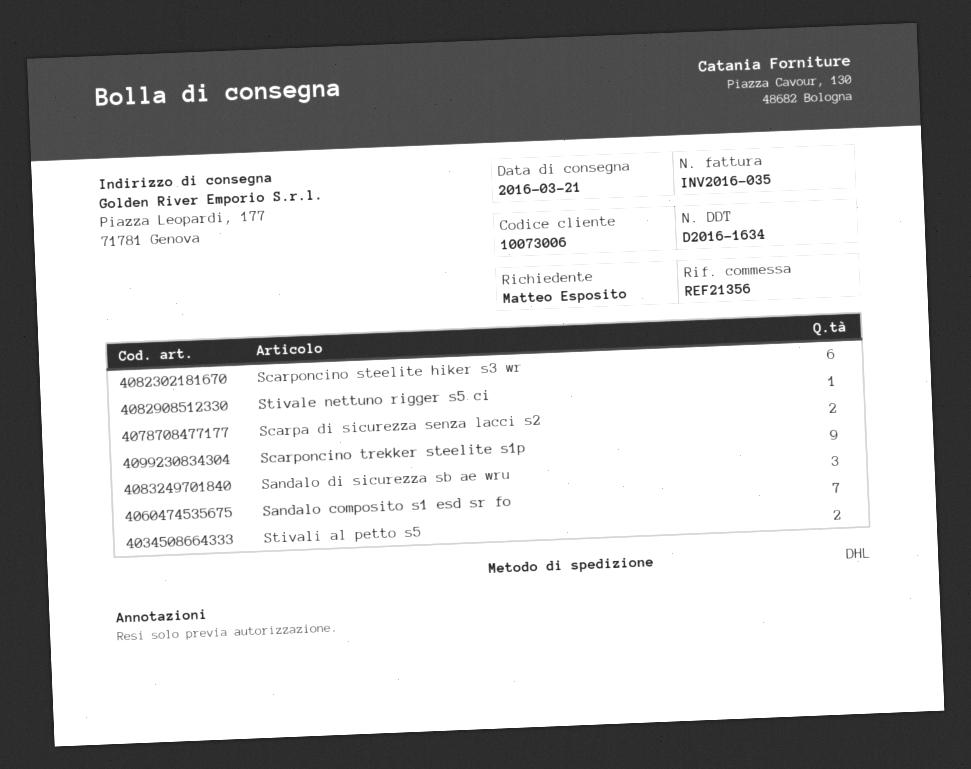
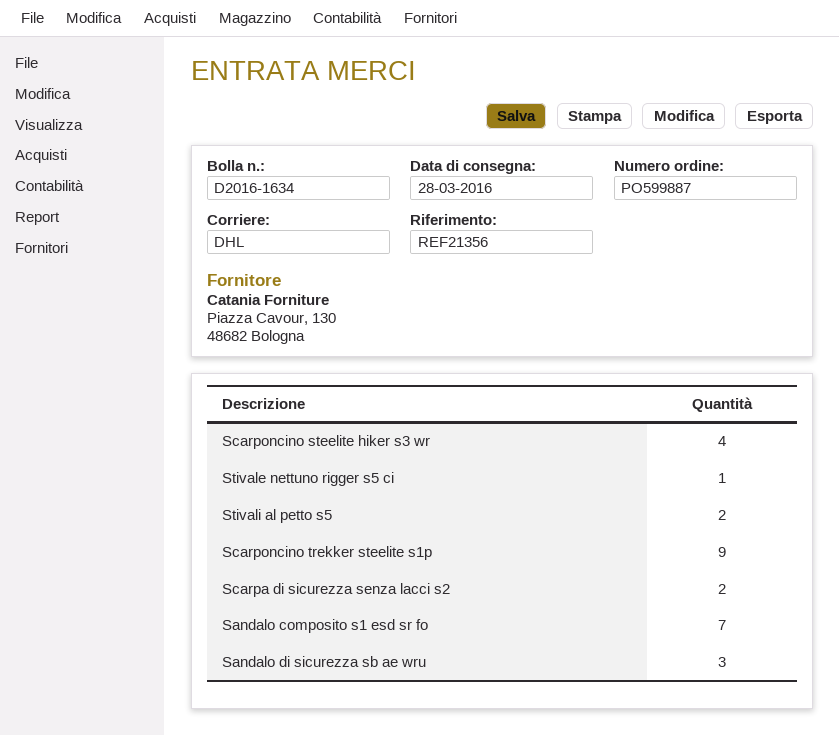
delivery date: 2016-03-21 -> 2016-03-28
Scarponcino steelite hiker s3 wr: 6 -> 4

